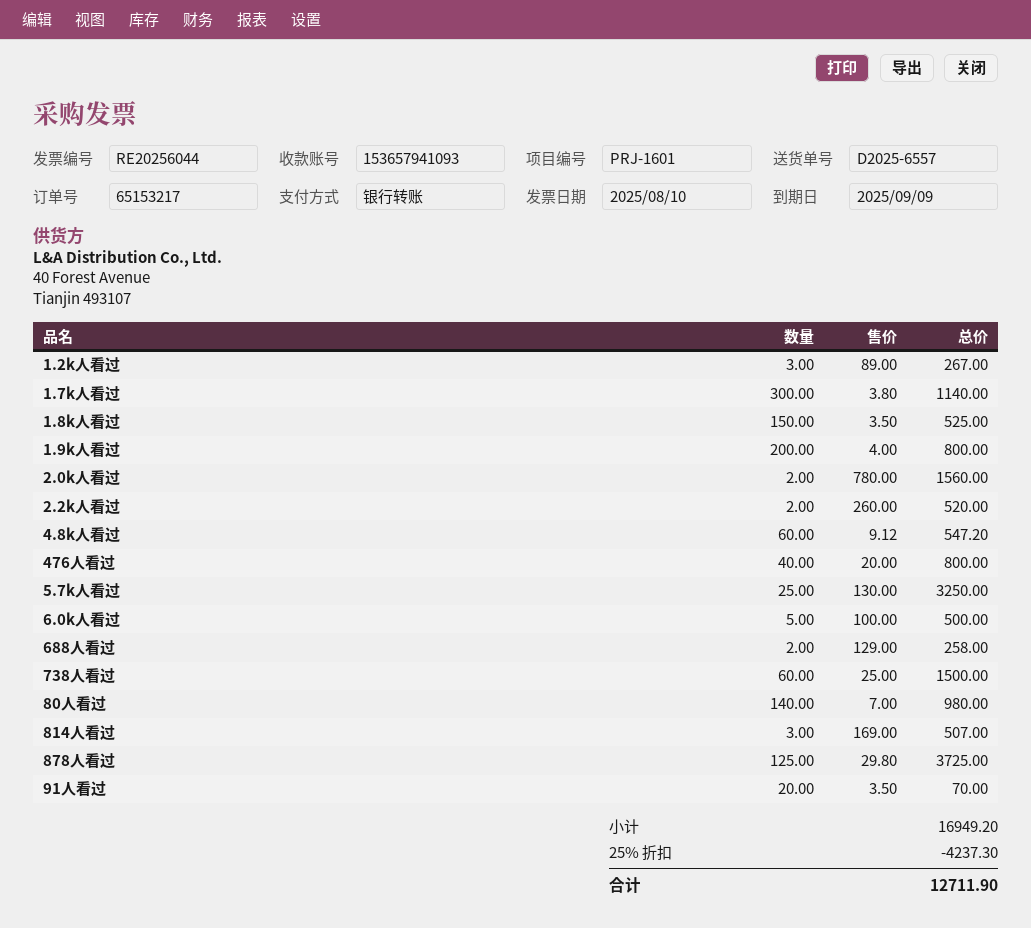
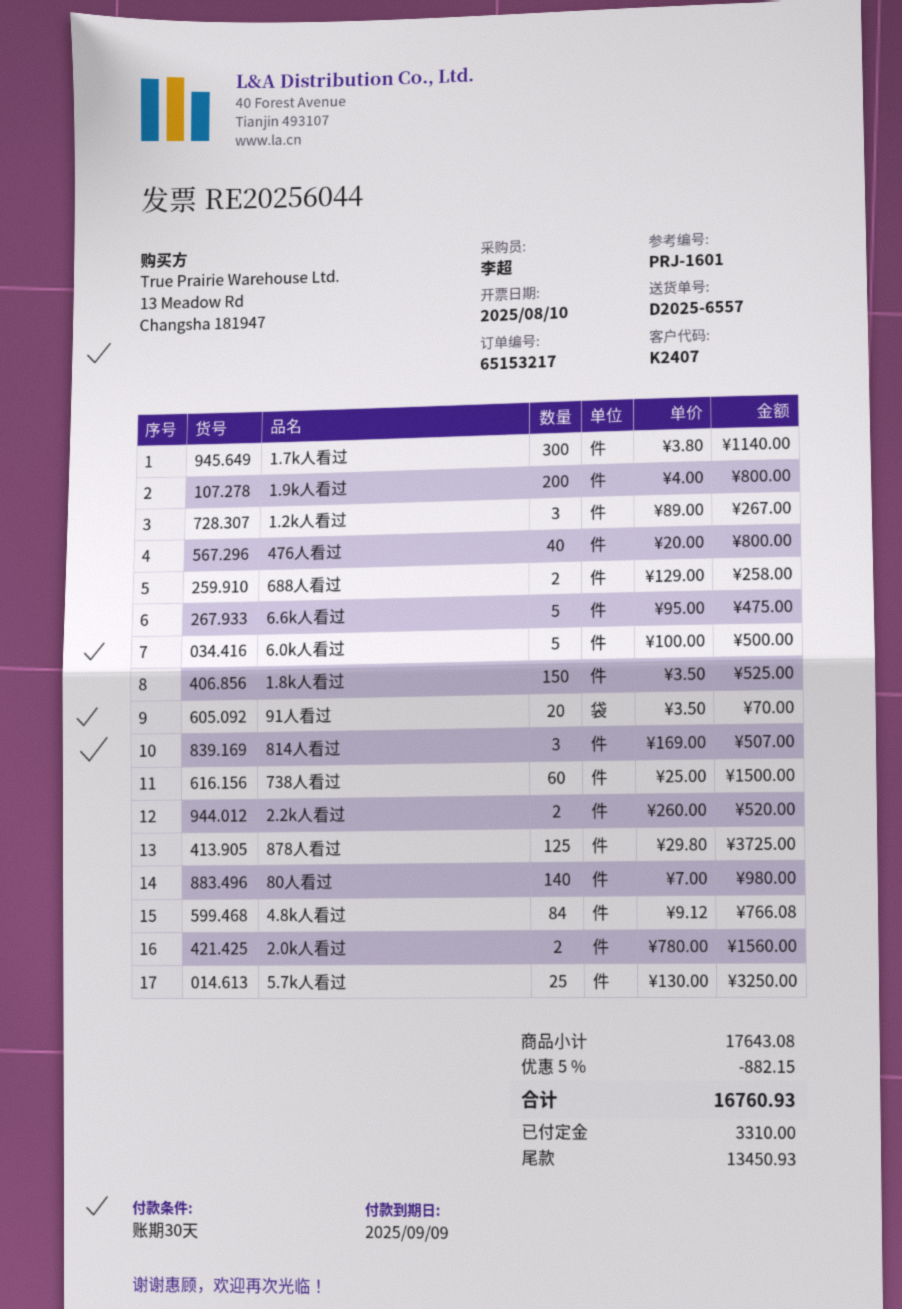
4.8k人看过: 60 x 9.12 = 547.20 -> 84 x 9.12 = 766.08
6.6k人看过: none -> 5 x 95.00 = 475.00
subtotal: 16949.20 -> 17643.08
discount: 25% = 4237.30 -> 5% = 882.15
total: 12711.90 -> 16760.93

